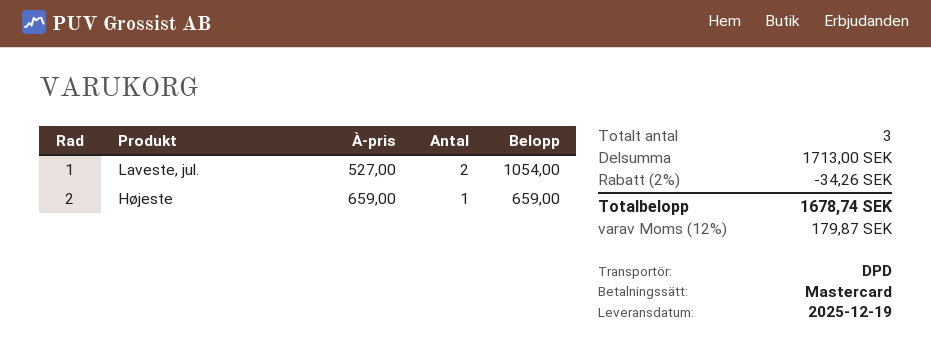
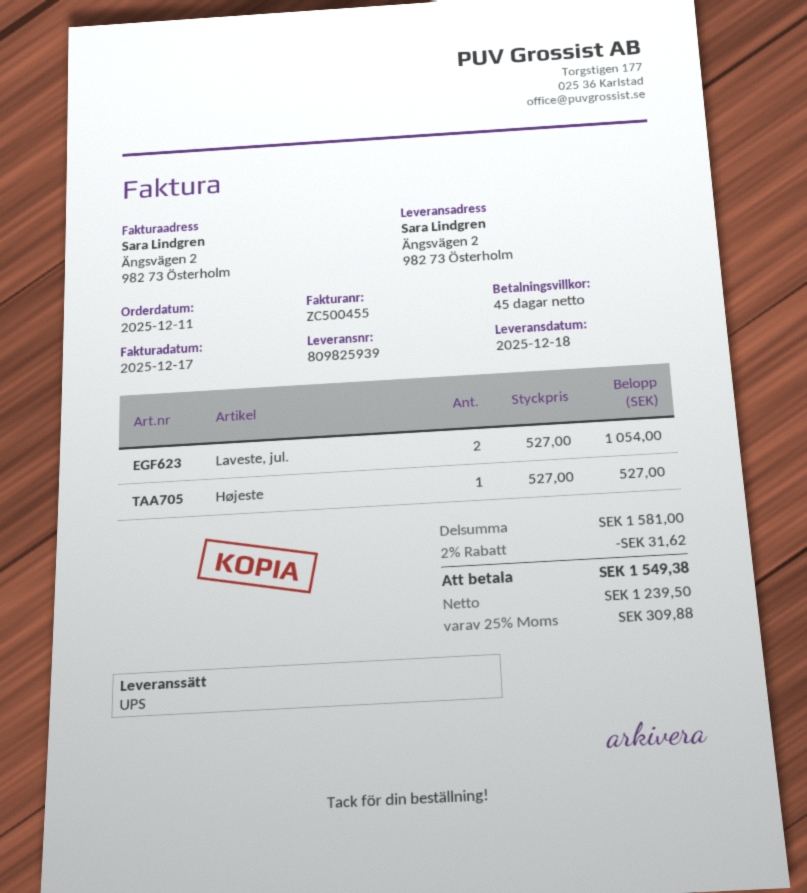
delivery date: 2025-12-19 -> 2025-12-18
shipping method: DPD -> UPS
Højeste: 1 x 659.00 = 659.00 -> 1 x 527.00 = 527.00
subtotal: 1713.00 -> 1581.00
discount: 2% = 34.26 -> 2% = 31.62
tax: 12% = 179.87 -> 25% = 309.88
total: 1678.74 -> 1549.38

